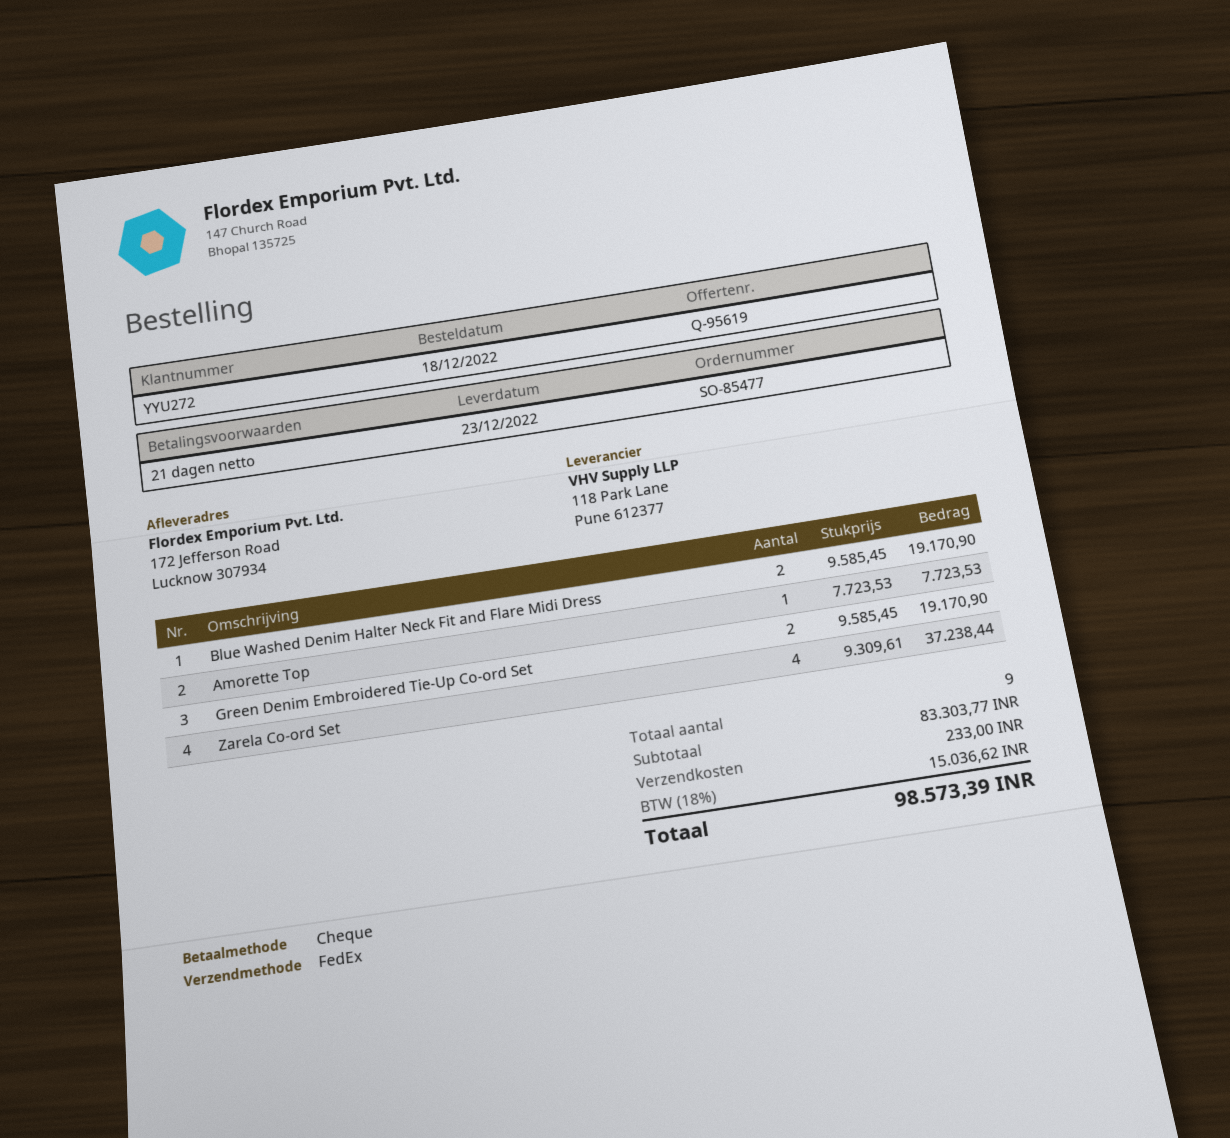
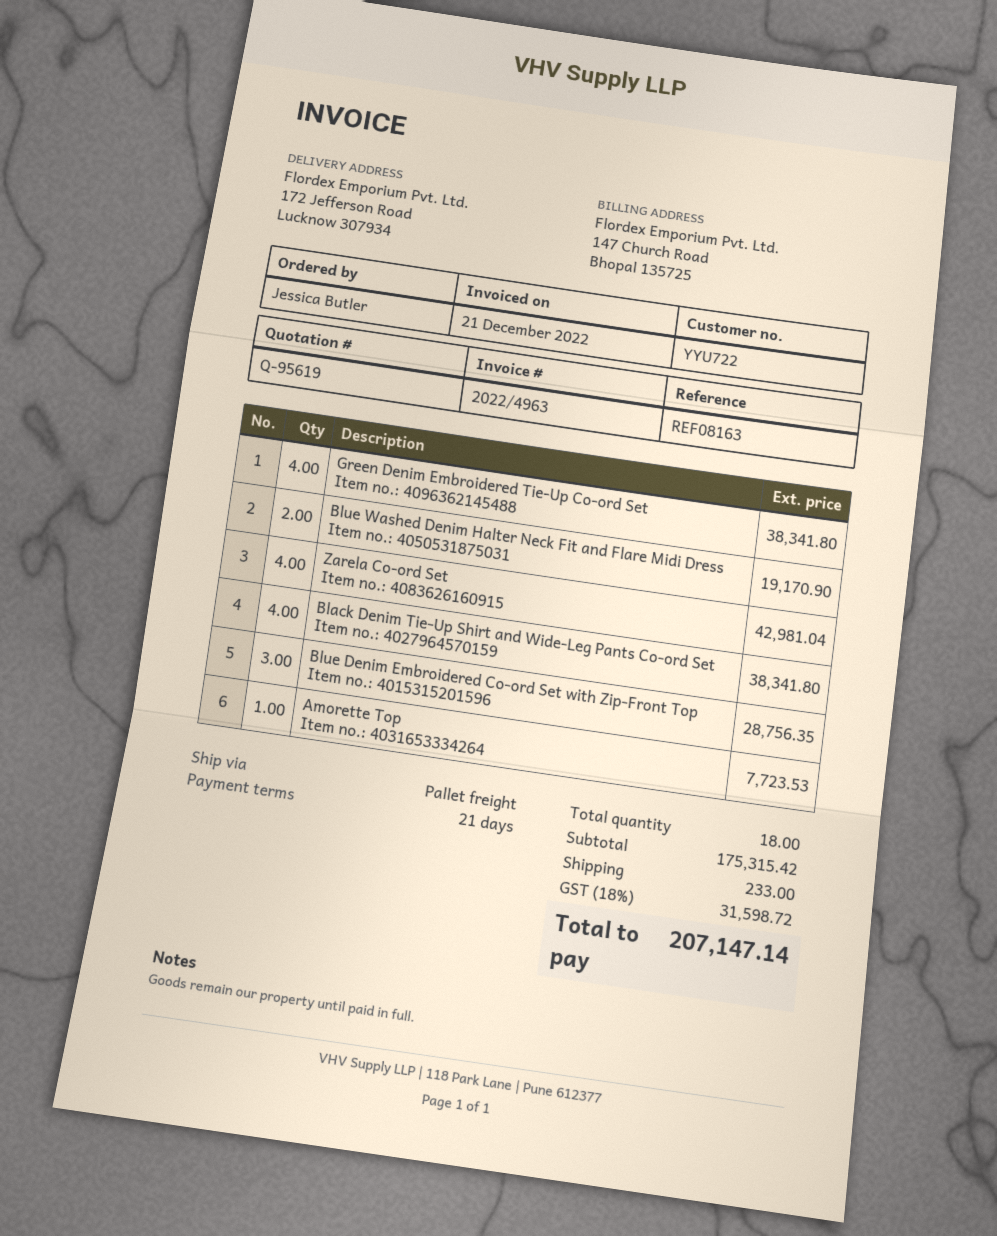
customer number: YYU272 -> YYU722
shipping method: FedEx -> pallet freight
Green Denim Embroidered Tie-Up Co-ord Set: 2 for 19170.90 -> 4 for 38341.80
Zarela Co-ord Set: 4 for 37238.44 -> 4 for 42981.04
Black Denim Tie-Up Shirt and Wide-Leg Pants Co-ord Set: none -> 4 for 38341.80
Blue Denim Embroidered Co-ord Set with Zip-Front Top: none -> 3 for 28756.35
total quantity: 9 -> 18
subtotal: 83303.77 -> 175315.42
tax: 18% = 15036.62 -> 18% = 31598.72
total: 98573.39 -> 207147.14

